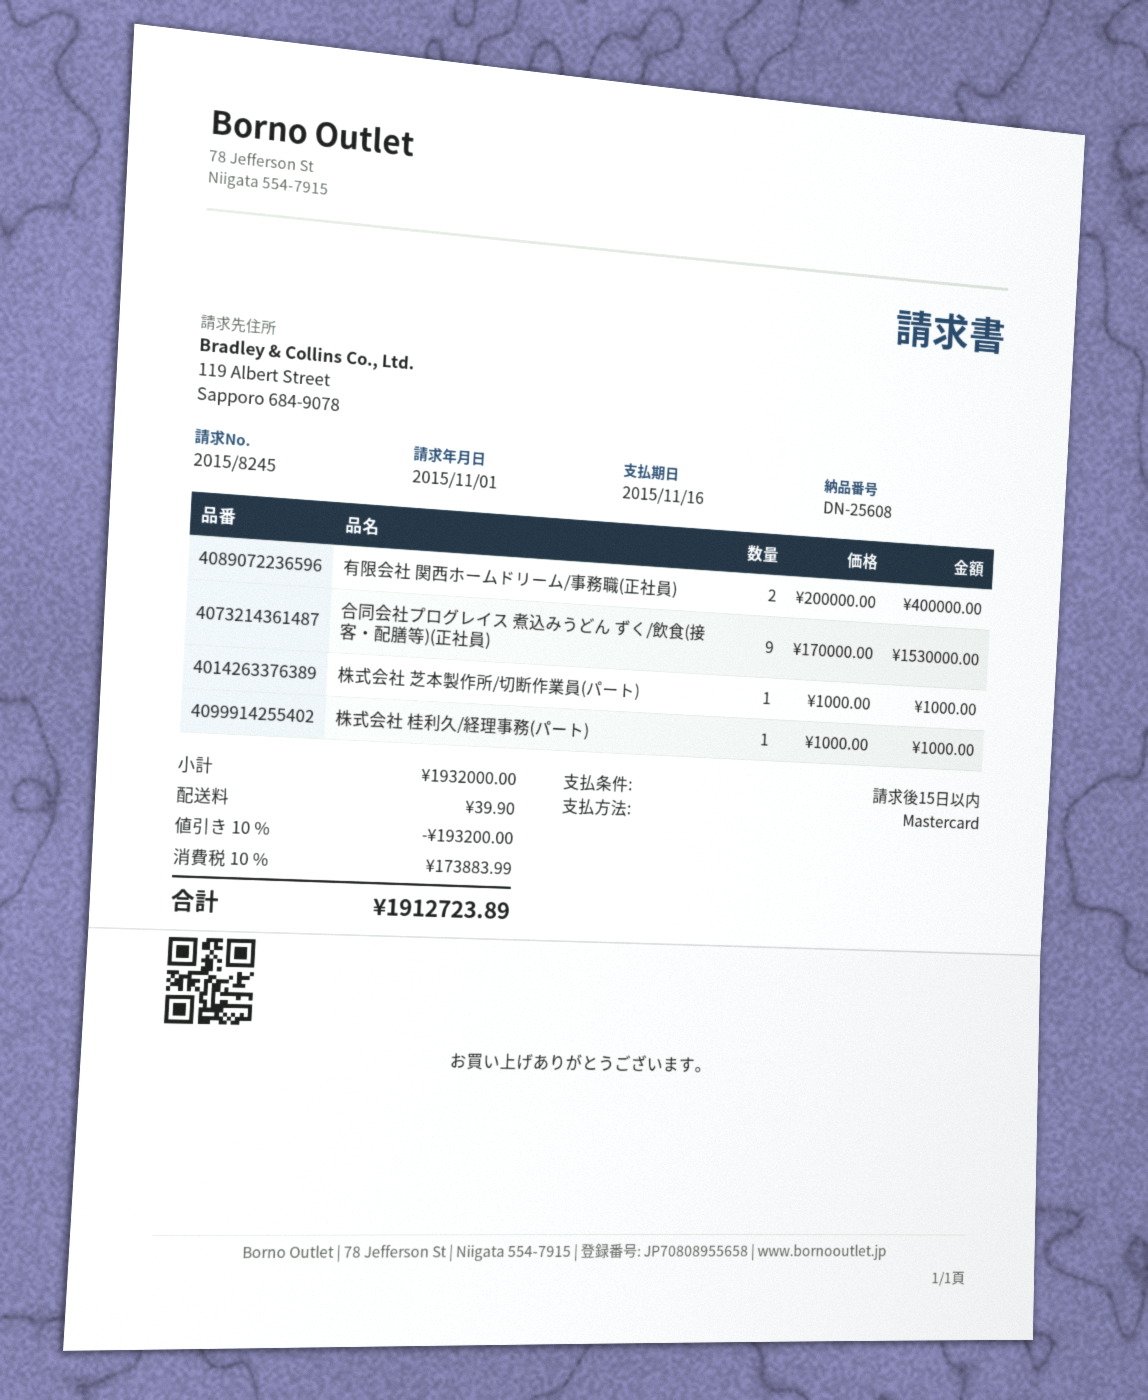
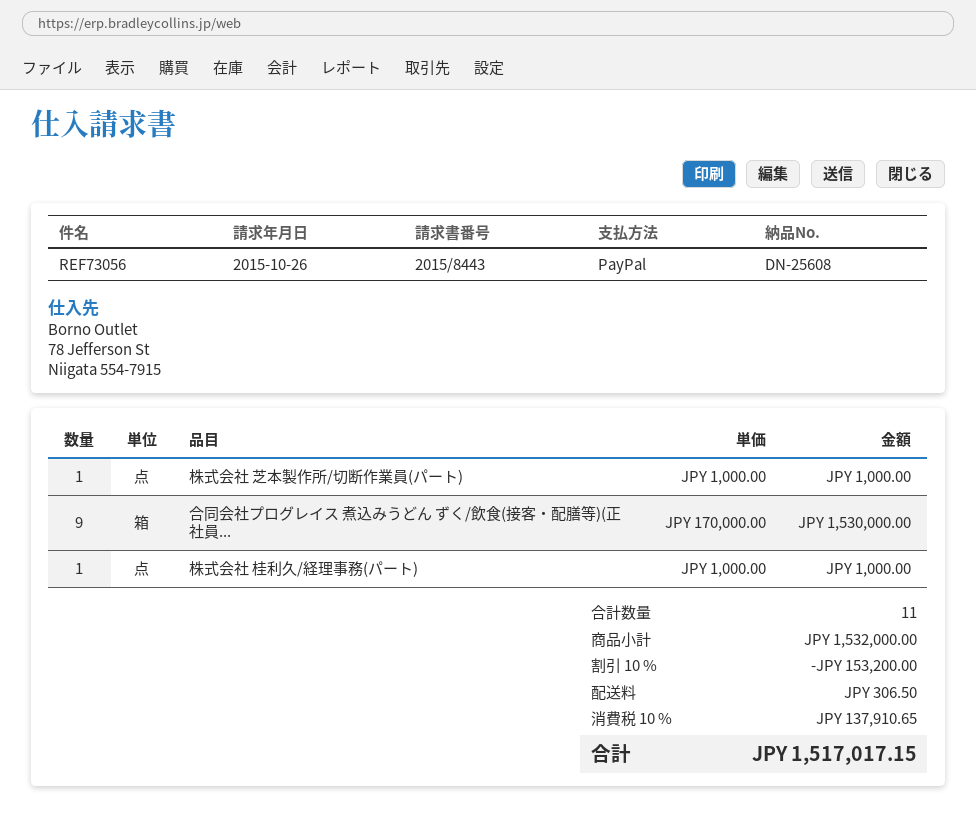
invoice number: 2015/8245 -> 2015/8443
invoice date: 2015-11-01 -> 2015-10-26
payment method: Mastercard -> PayPal
有限会社 関西ホームドリーム/事務職(正社員): 2 x 200000.00 = 400000.00 -> none
subtotal: 1932000.00 -> 1532000.00
discount: 10% = 193200.00 -> 10% = 153200.00
shipping: 39.90 -> 306.50
tax: 10% = 173883.99 -> 10% = 137910.65
total: 1912723.89 -> 1517017.15

